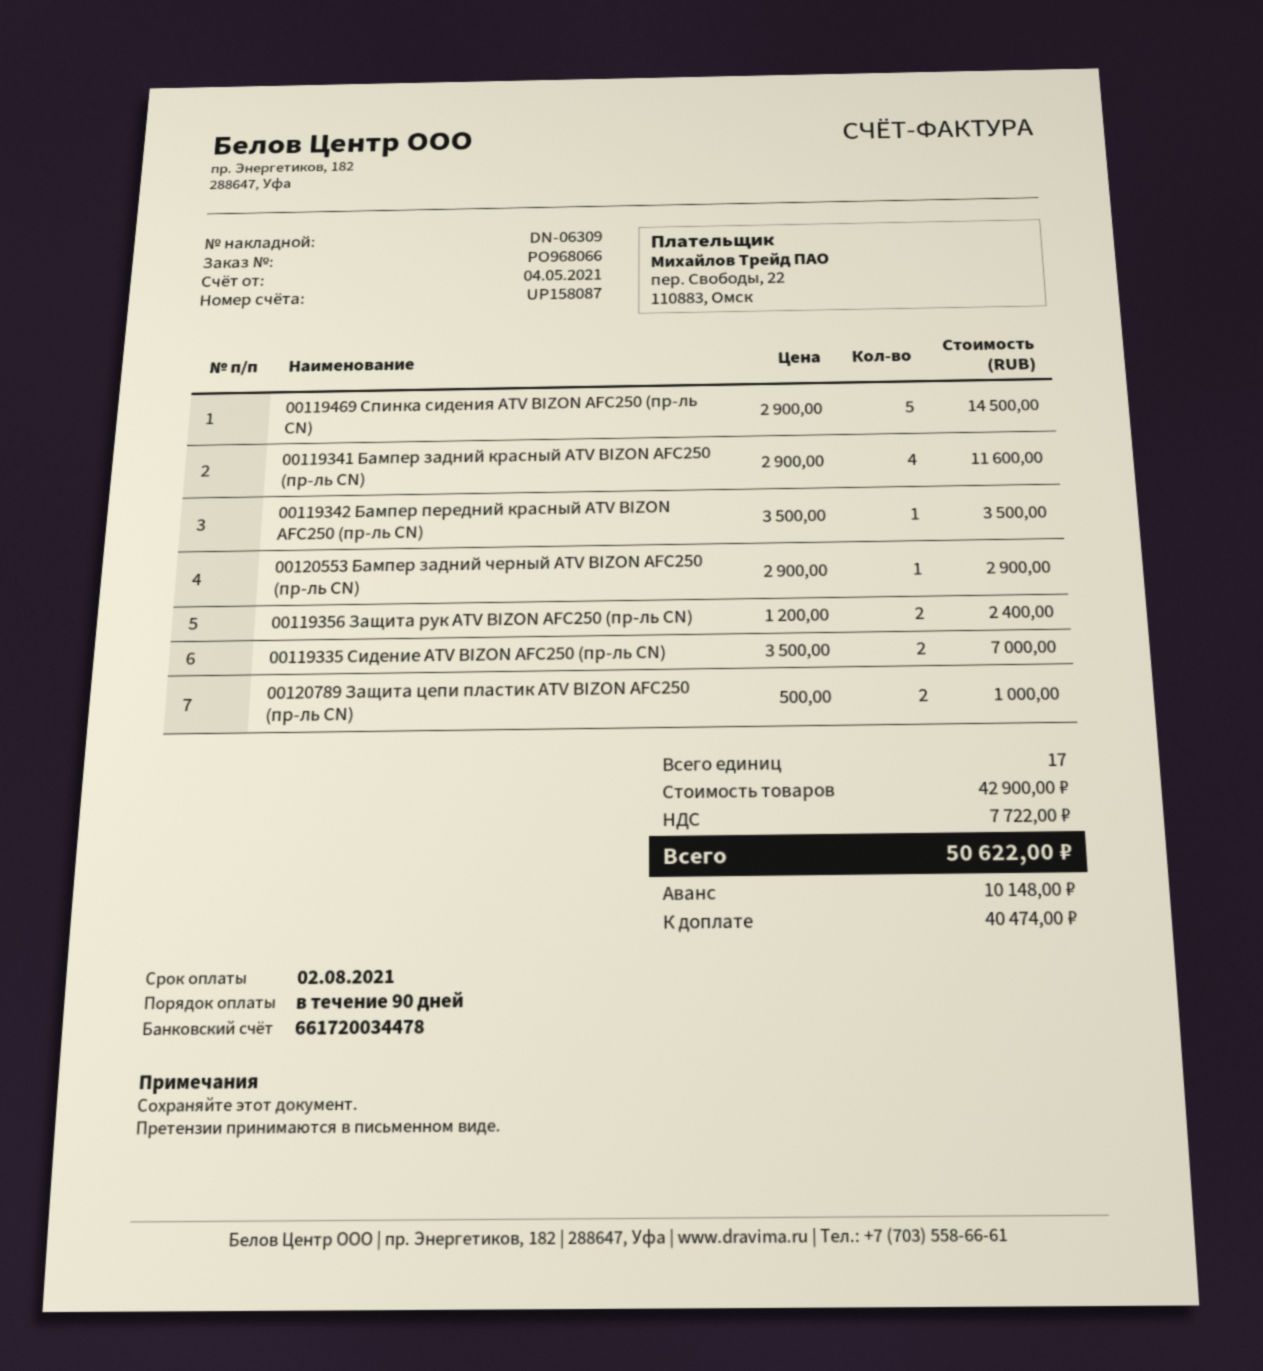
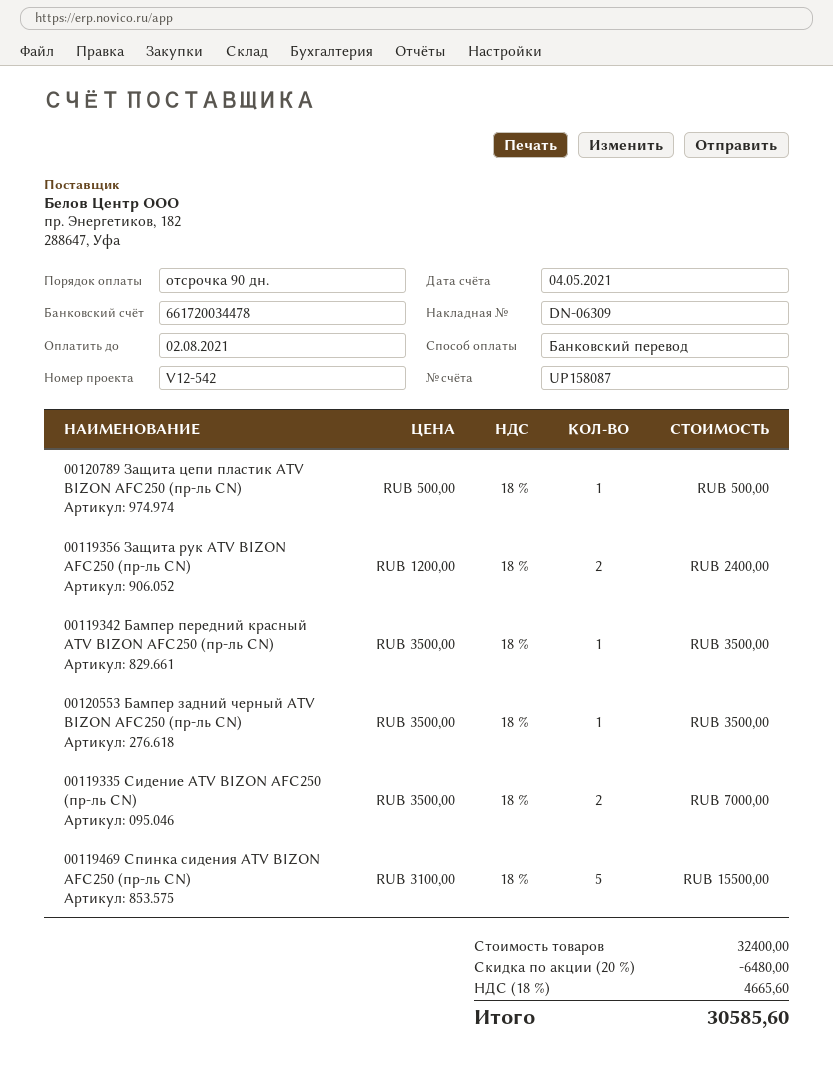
00119469 Спинка сидения ATV BIZON AFC250 (пр-ль CN): 5 x 2900.00 = 14500.00 -> 5 x 3100.00 = 15500.00
00119341 Бампер задний красный ATV BIZON AFC250 (пр-ль CN): 4 x 2900.00 = 11600.00 -> none
00120553 Бампер задний черный ATV BIZON AFC250 (пр-ль CN): 1 x 2900.00 = 2900.00 -> 1 x 3500.00 = 3500.00
00120789 Защита цепи пластик ATV BIZON AFC250 (пр-ль CN): 2 x 500.00 = 1000.00 -> 1 x 500.00 = 500.00
subtotal: 42900.00 -> 32400.00
discount: none -> 20% = 6480.00
tax: 7722.00 -> 4665.60
total: 50622.00 -> 30585.60

